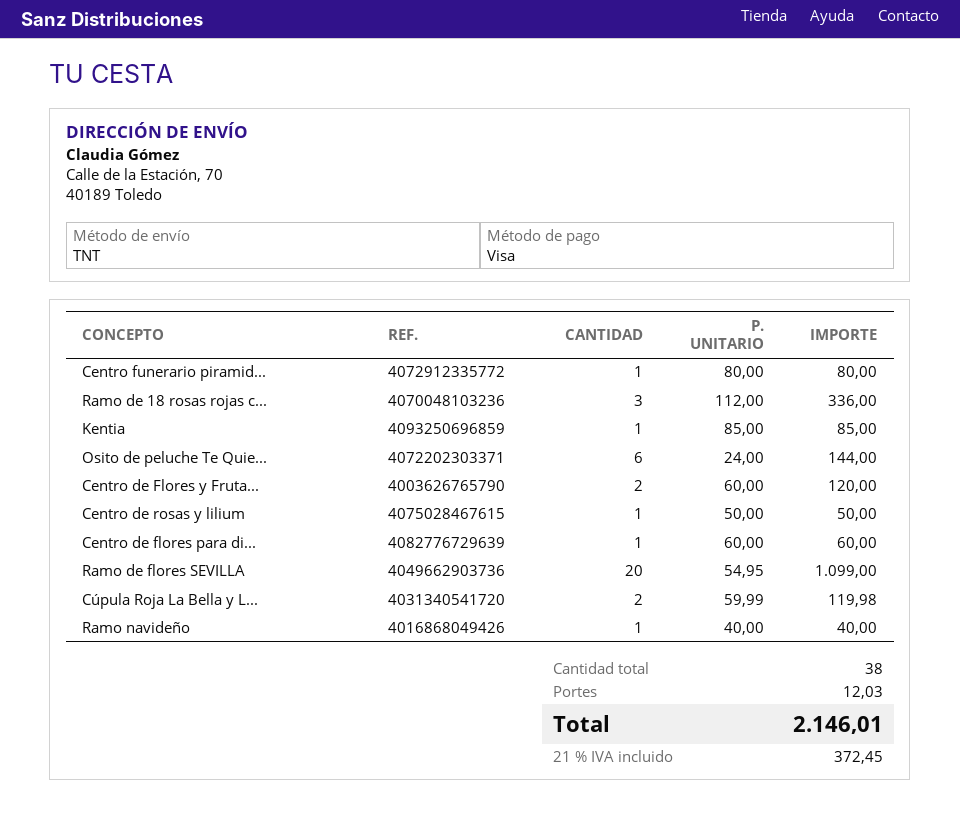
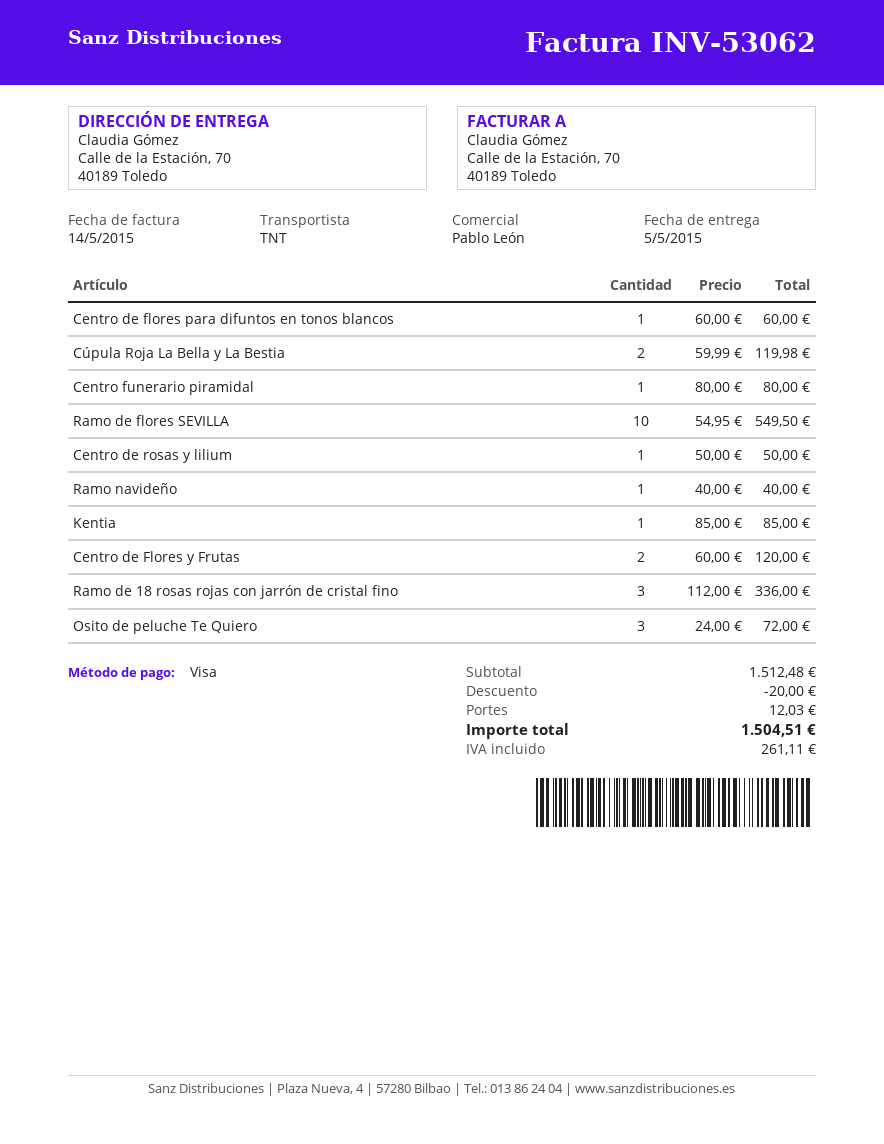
Osito de peluche Te Quie...: 6 x 24.00 = 144.00 -> 3 x 24.00 = 72.00
Ramo de flores SEVILLA: 20 x 54.95 = 1099.00 -> 10 x 54.95 = 549.50
discount: none -> 20.00
tax: 372.45 -> 261.11
total: 2146.01 -> 1504.51

